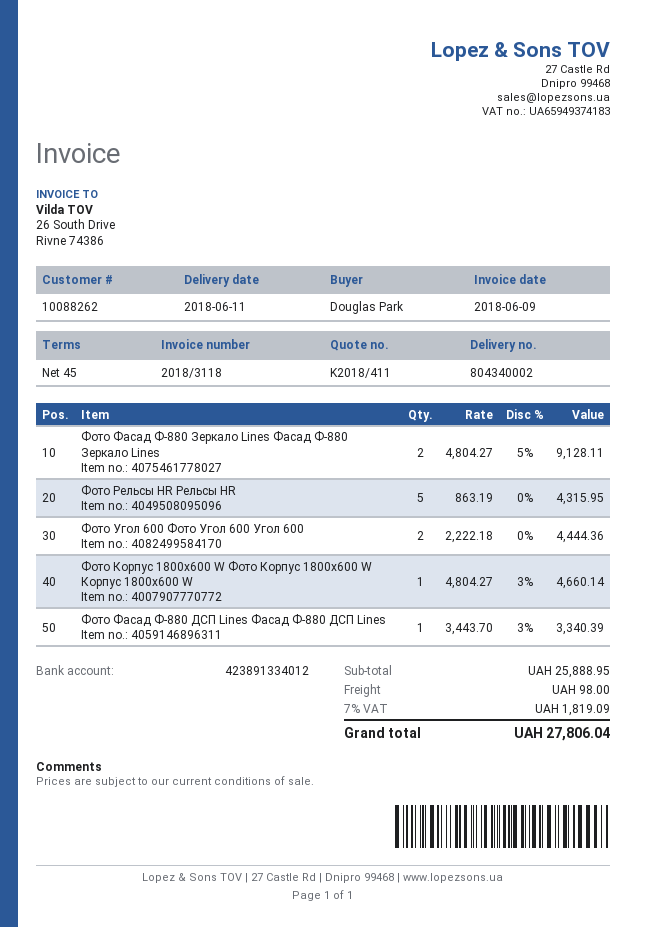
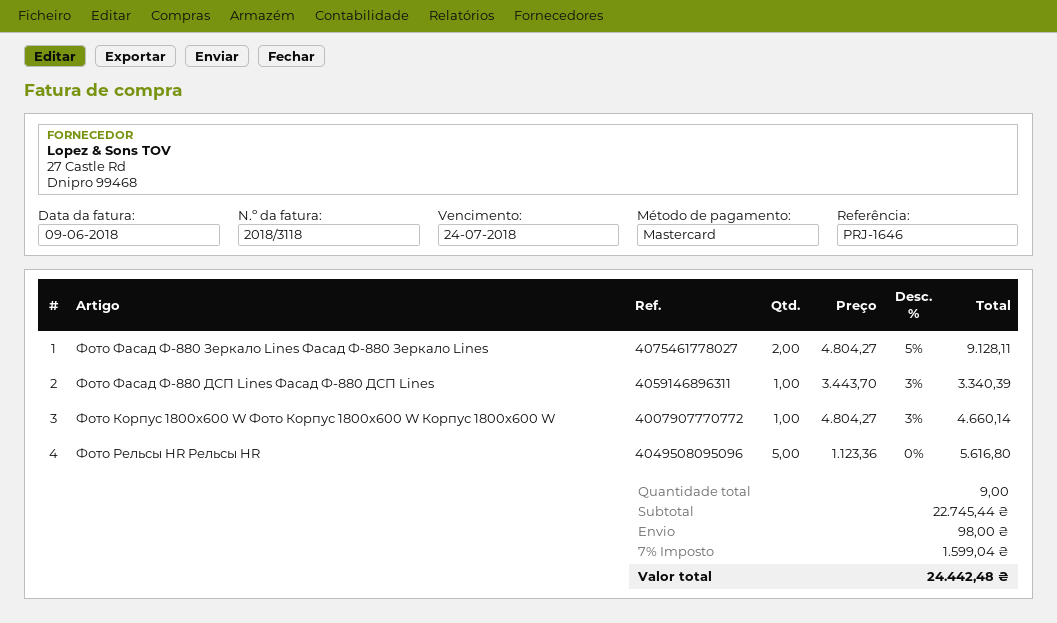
Фото Рельсы HR Рельсы HR: 5 x 863.19 = 4315.95 -> 5 x 1123.36 = 5616.80
Фото Угол 600 Фото Угол 600 Угол 600: 2 x 2222.18 = 4444.36 -> none
subtotal: 25888.95 -> 22745.44
tax: 7% = 1819.09 -> 7% = 1599.04
total: 27806.04 -> 24442.48

